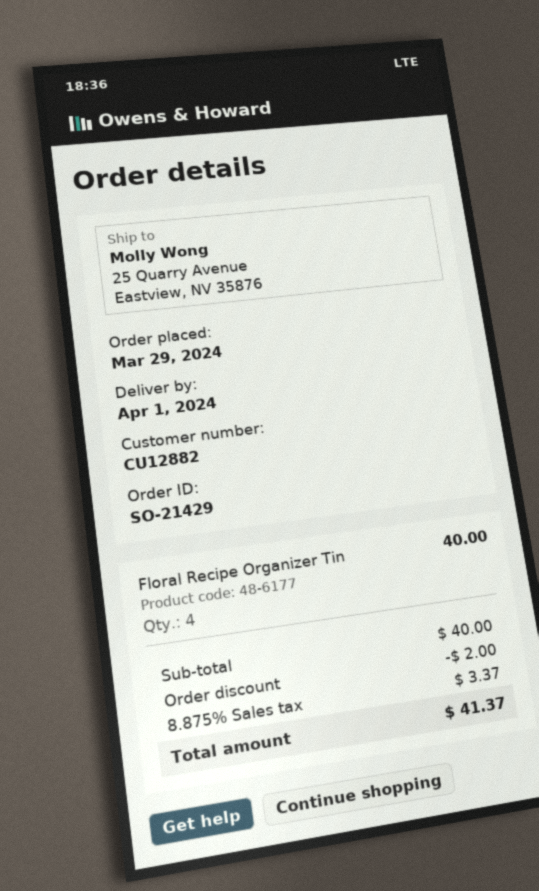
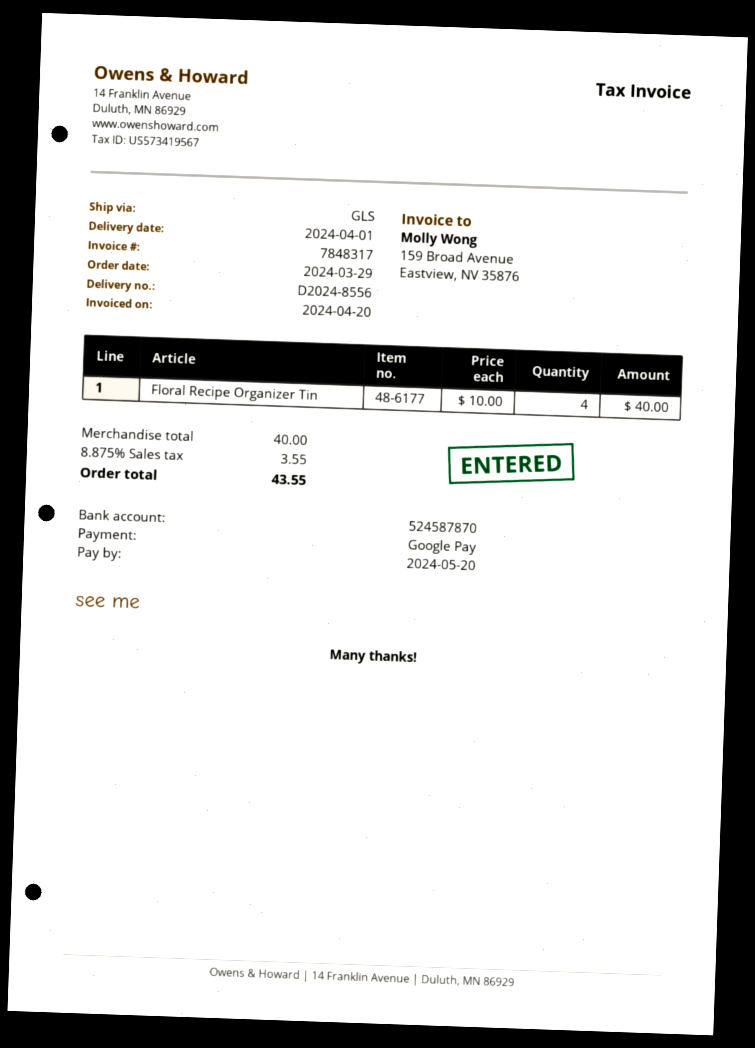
discount: 2.00 -> none
tax: 8.875% = 3.37 -> 8.875% = 3.55
total: 41.37 -> 43.55

